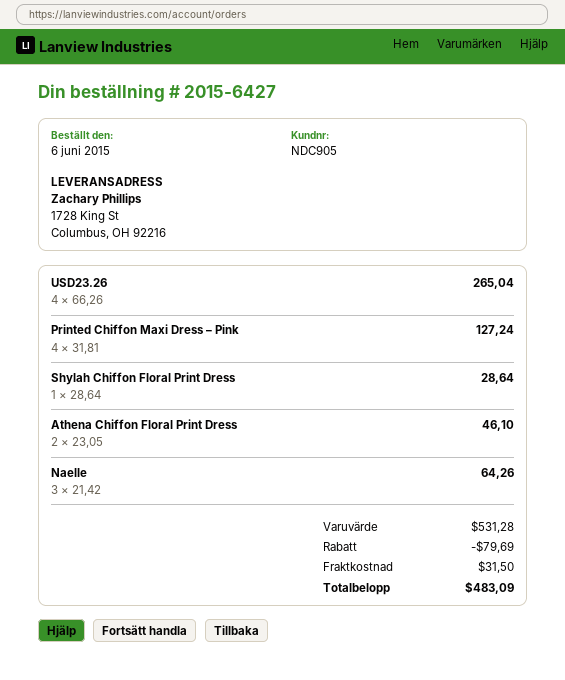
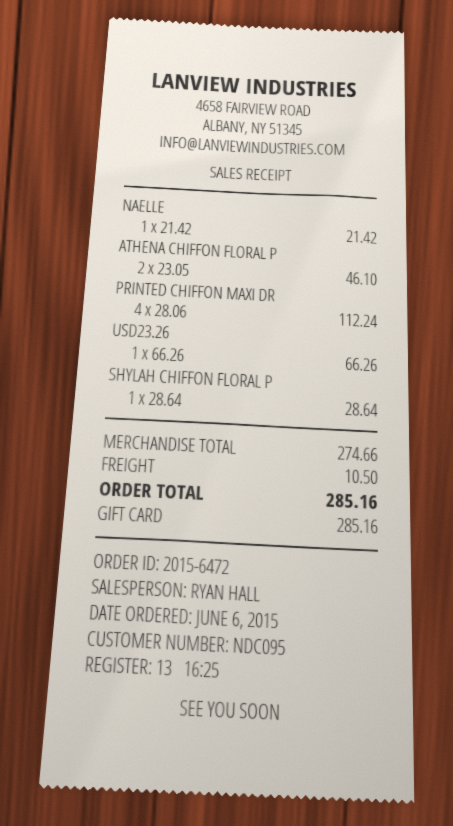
order number: 2015-6427 -> 2015-6472
customer number: NDC905 -> NDC095
USD23.26: 4 x 66.26 = 265.04 -> 1 x 66.26 = 66.26
Printed Chiffon Maxi Dress – Pink: 4 x 31.81 = 127.24 -> 4 x 28.06 = 112.24
Naelle: 3 x 21.42 = 64.26 -> 1 x 21.42 = 21.42
subtotal: 531.28 -> 274.66
discount: 79.69 -> none
shipping: 31.50 -> 10.50
total: 483.09 -> 285.16

